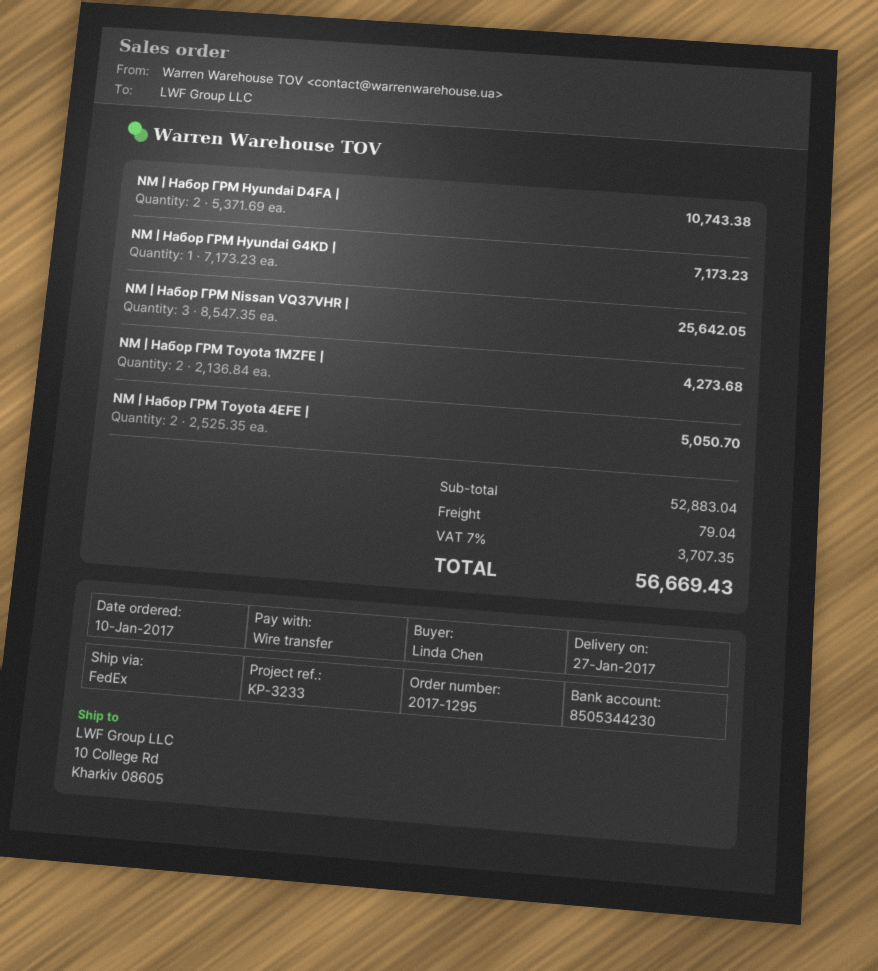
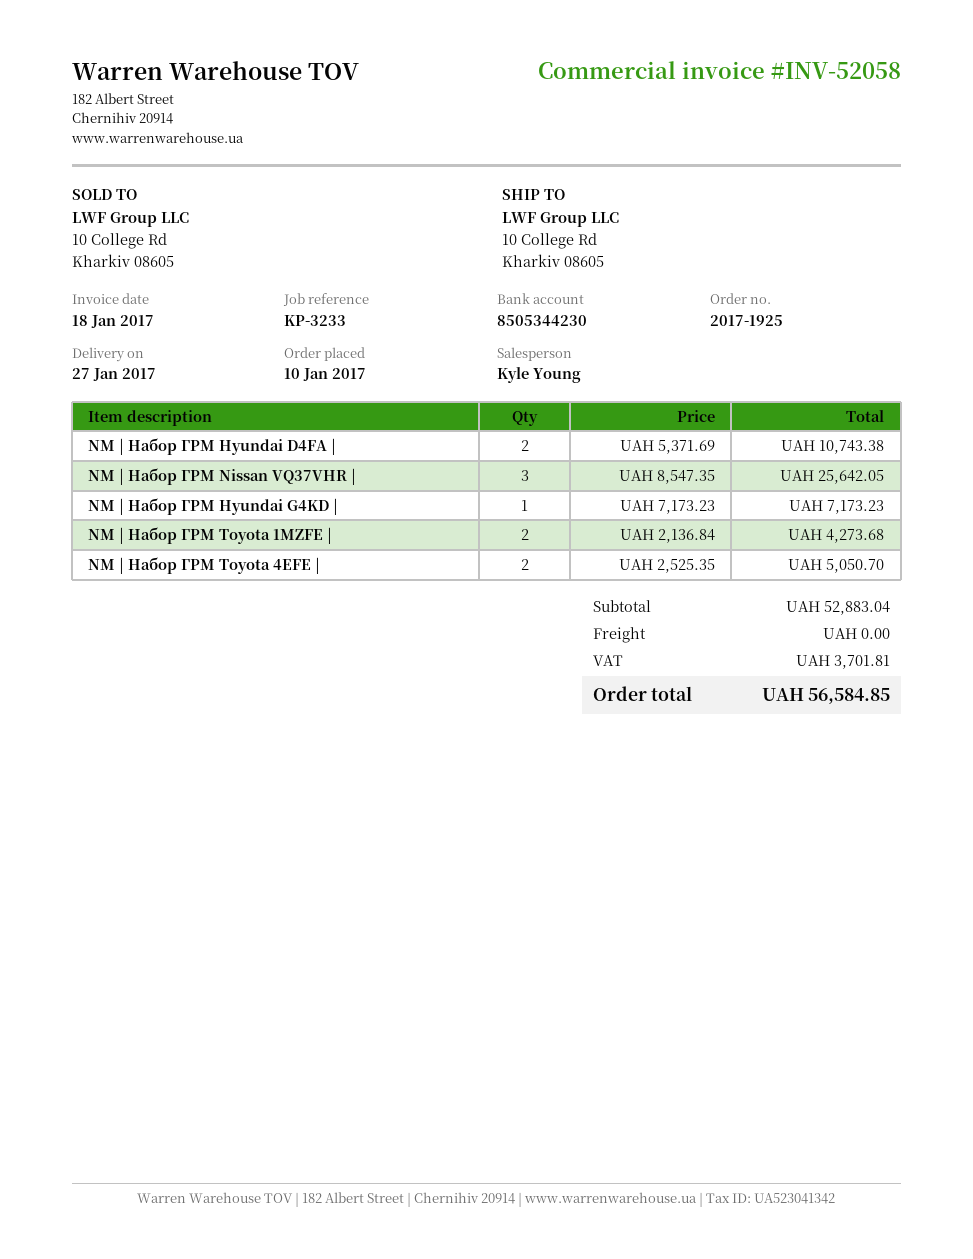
order number: 2017-1295 -> 2017-1925
shipping: 79.04 -> 0.00
tax: 3707.35 -> 3701.81
total: 56669.43 -> 56584.85

